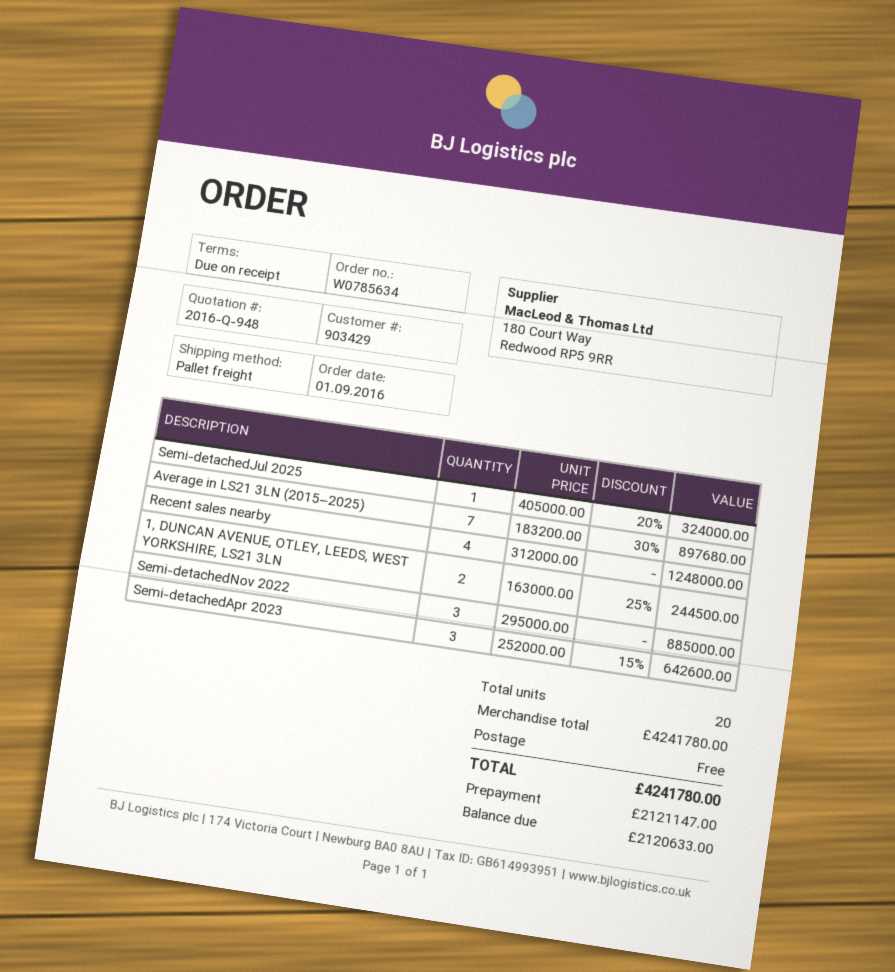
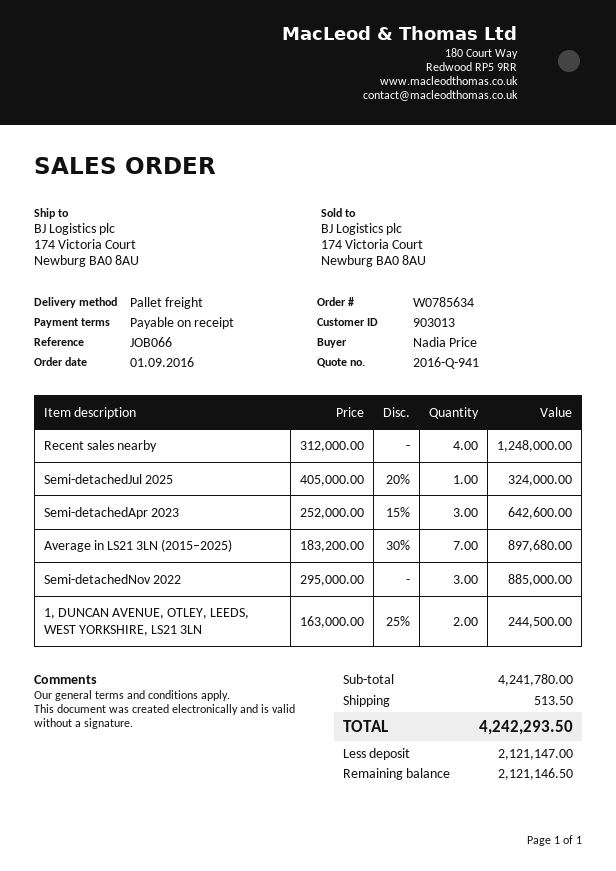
quote number: 2016-Q-948 -> 2016-Q-941
customer number: 903429 -> 903013
shipping: 0.00 -> 513.50
total: 4241780.00 -> 4242293.50
balance: 2120633.00 -> 2121146.50

